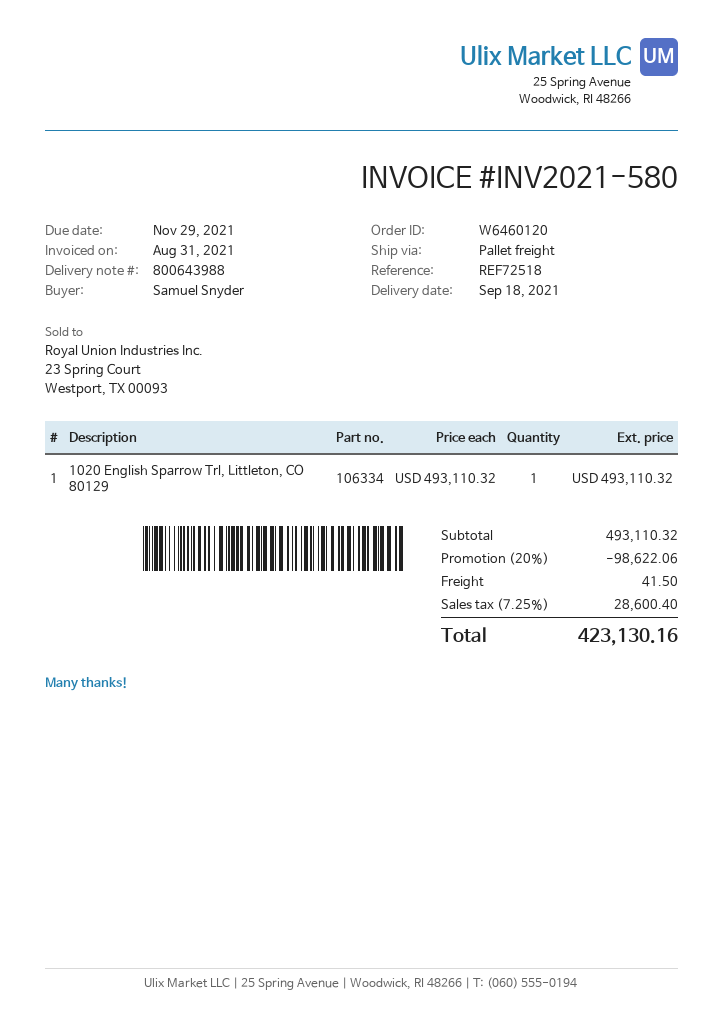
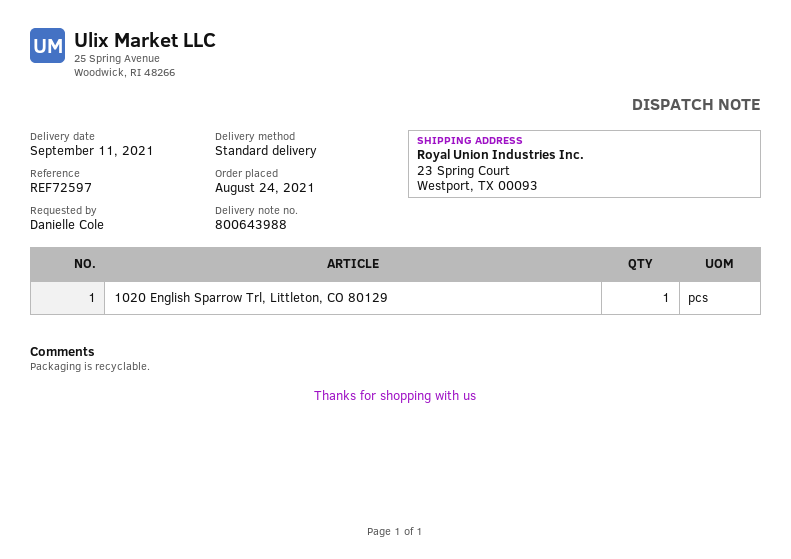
delivery date: 2021-09-18 -> 2021-09-11
reference: REF72518 -> REF72597
ordered by: Samuel Snyder -> Danielle Cole
shipping method: pallet freight -> standard

